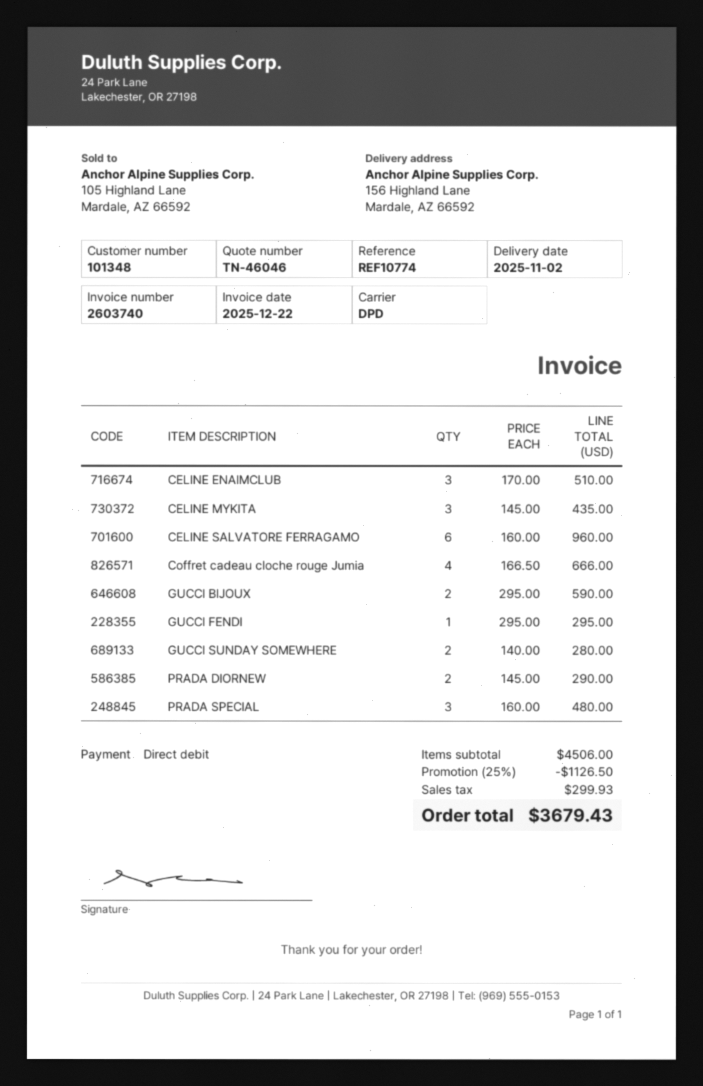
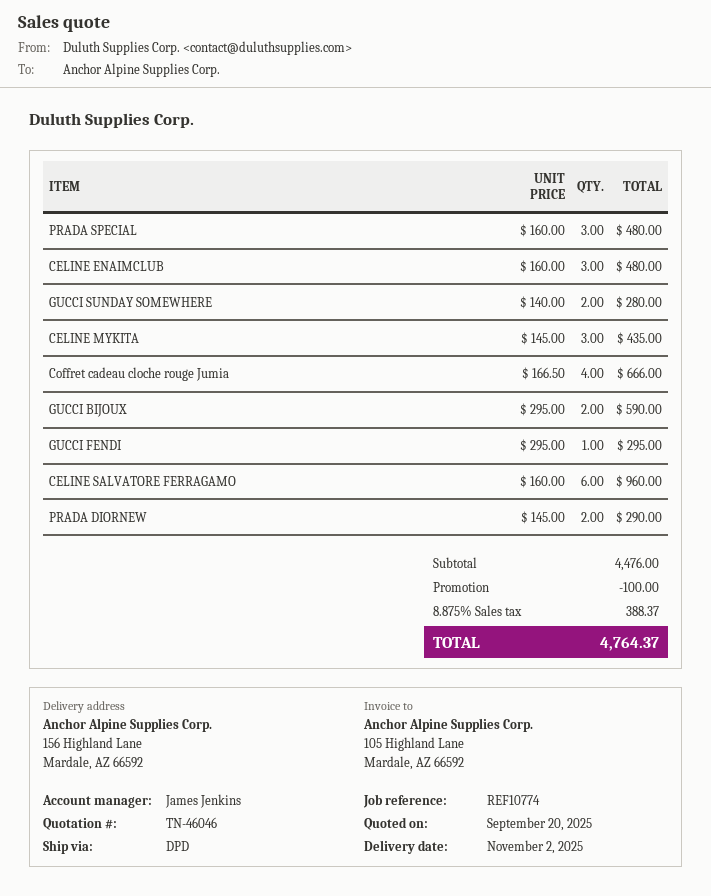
CELINE ENAIMCLUB: 3 x 170.00 = 510.00 -> 3 x 160.00 = 480.00
subtotal: 4506.00 -> 4476.00
discount: 1126.50 -> 100.00
tax: 299.93 -> 388.37
total: 3679.43 -> 4764.37

